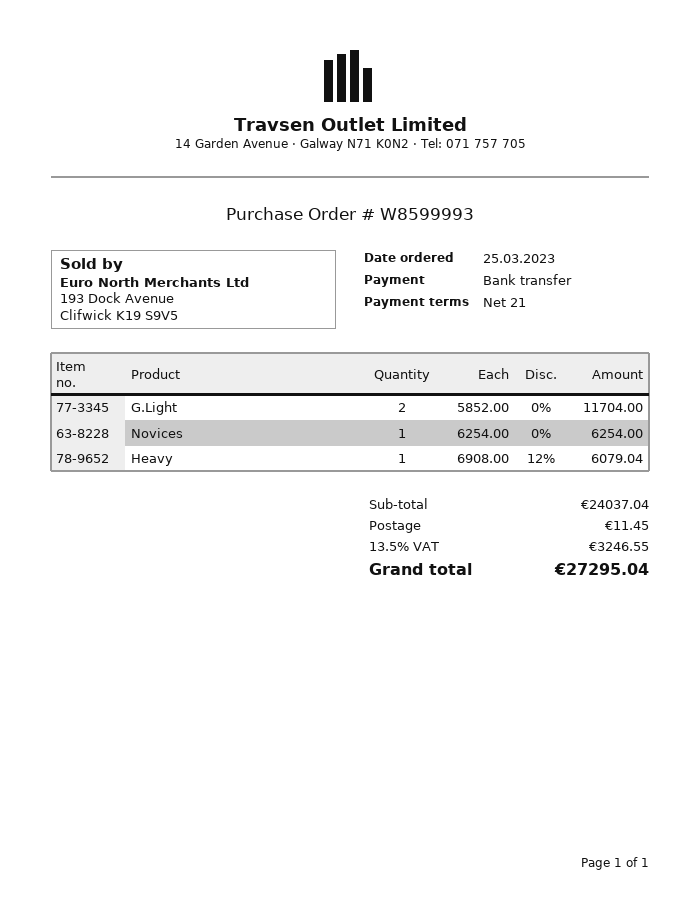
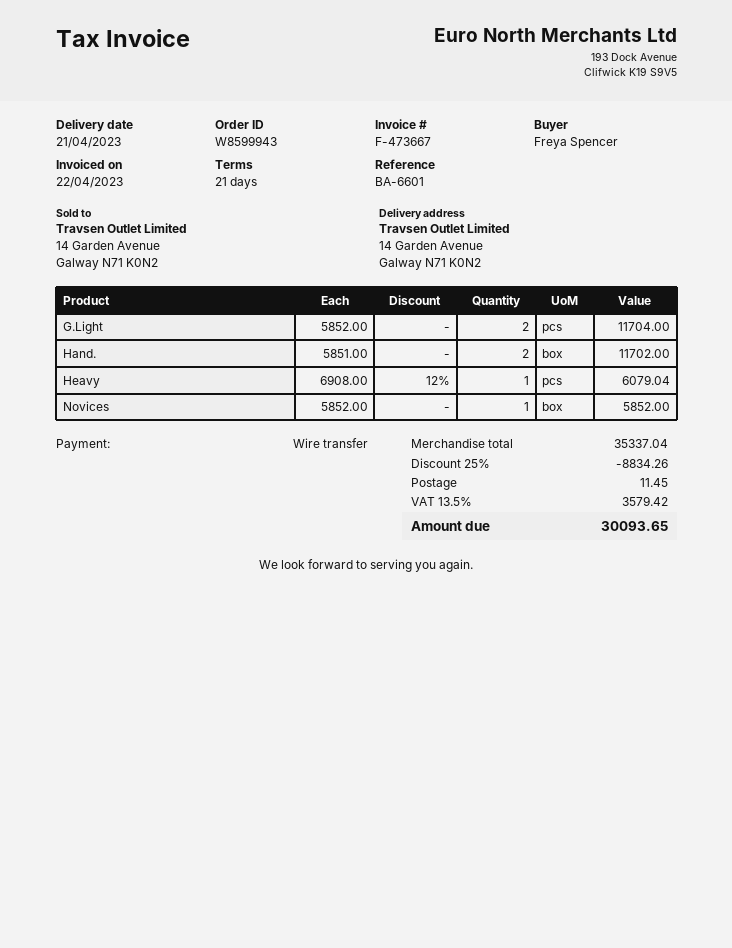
order number: W8599993 -> W8599943
Novices: 1 x 6254.00 = 6254.00 -> 1 x 5852.00 = 5852.00
Hand.: none -> 2 x 5851.00 = 11702.00
subtotal: 24037.04 -> 35337.04
discount: none -> 25% = 8834.26
tax: 13.5% = 3246.55 -> 13.5% = 3579.42
total: 27295.04 -> 30093.65

